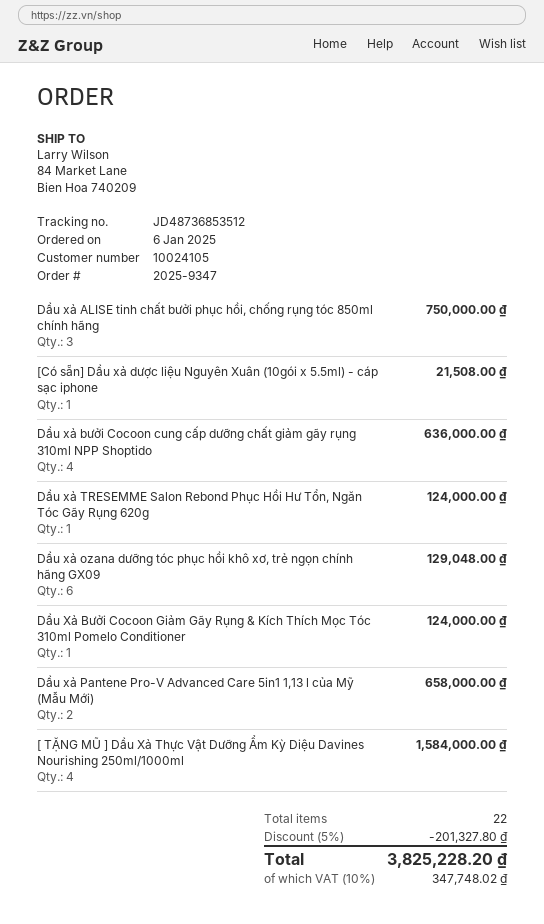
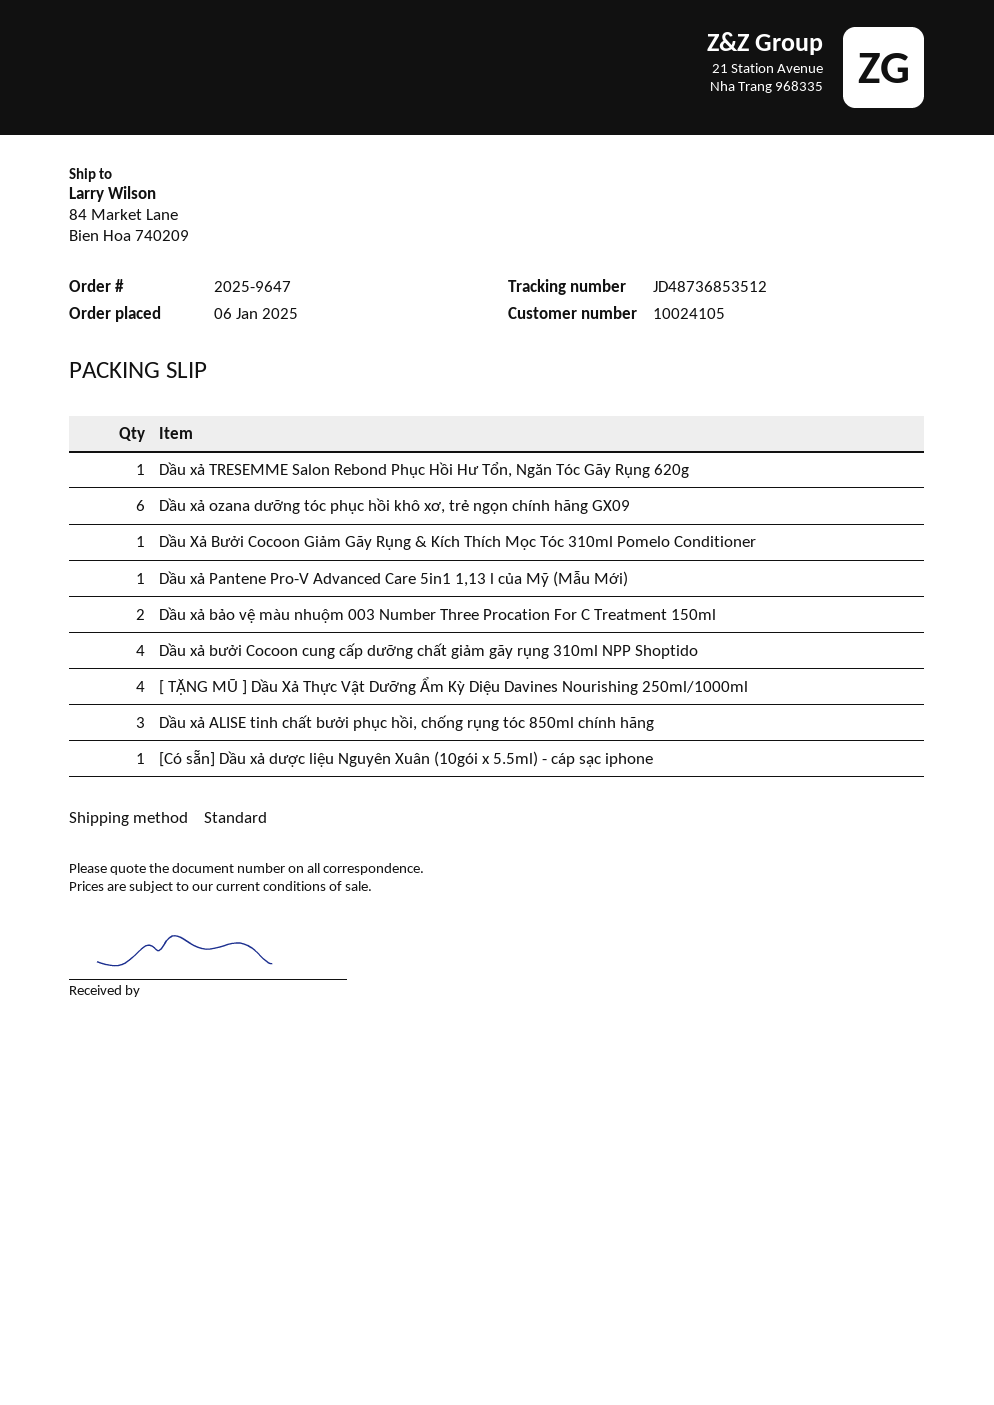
order number: 2025-9347 -> 2025-9647
Dầu xả Pantene Pro-V Advanced Care 5in1 1,13 l của Mỹ (Mẫu Mới): 2 -> 1
Dầu xả bảo vệ màu nhuộm 003 Number Three Procation For C Treatment 150ml: none -> 2

